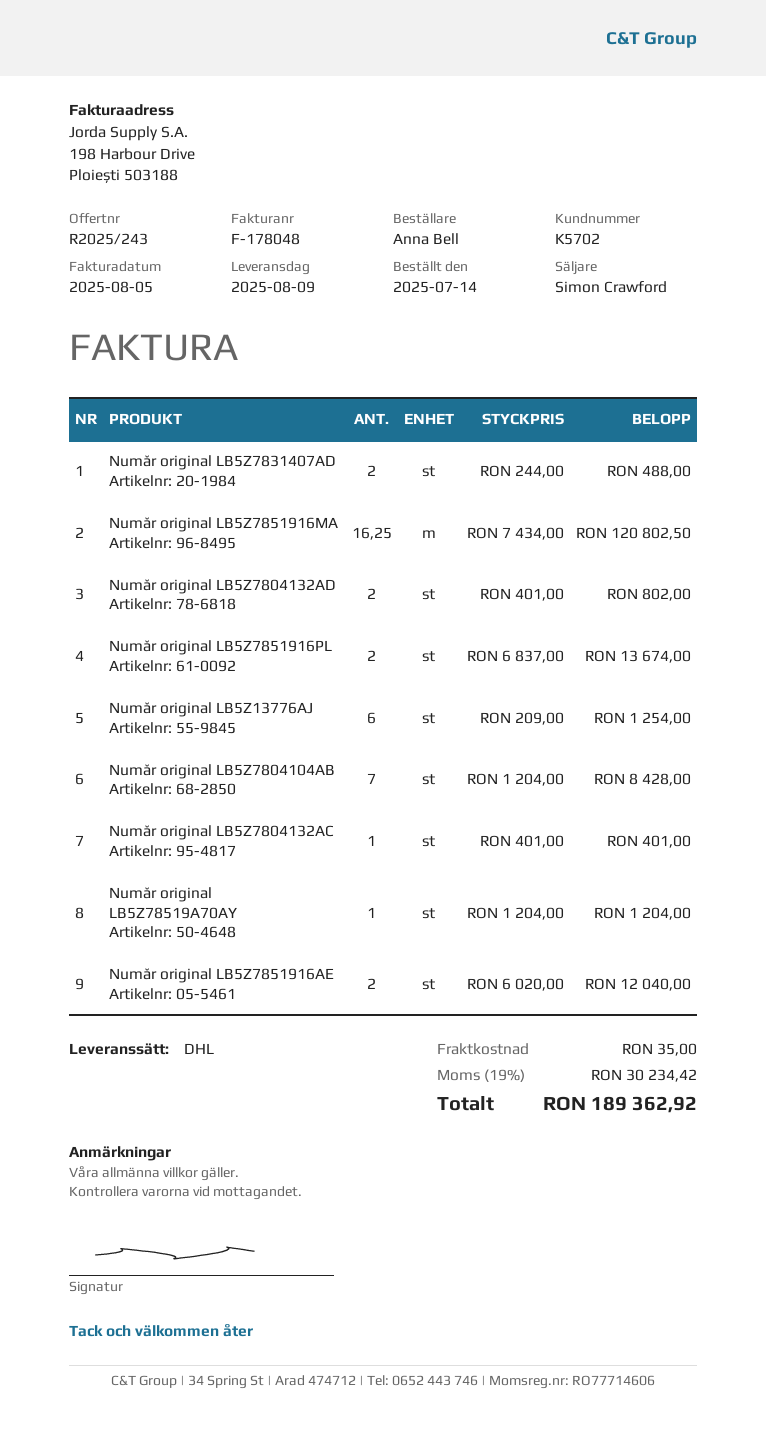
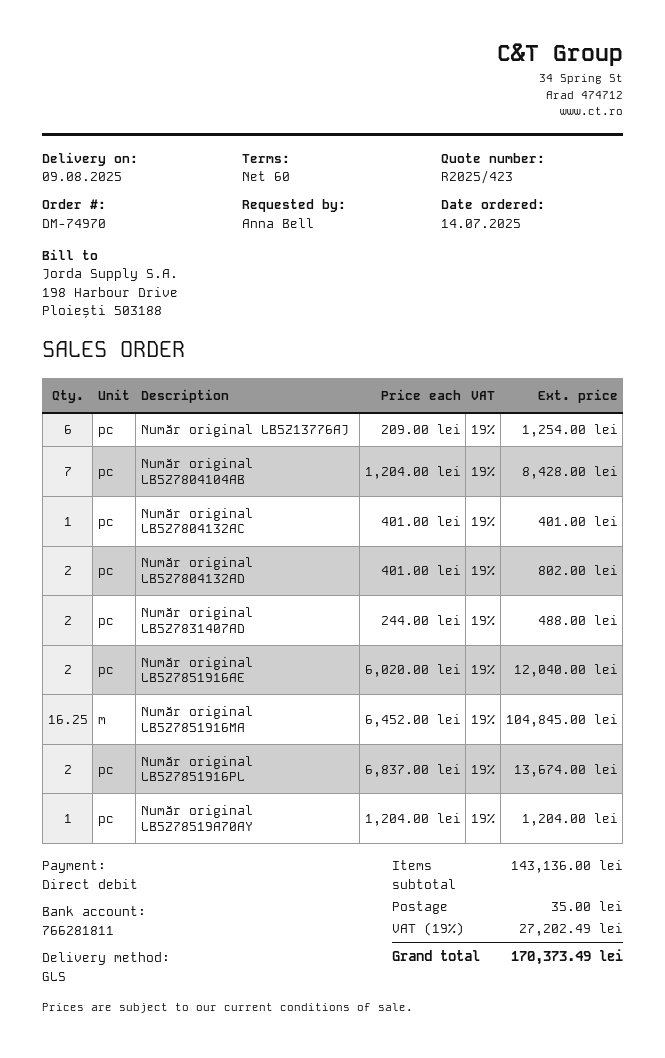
quote number: R2025/243 -> R2025/423
shipping method: DHL -> GLS
Număr original LB5Z7851916MA: 16.25 x 7434.00 = 120802.50 -> 16.25 x 6452.00 = 104845.00
tax: 19% = 30234.42 -> 19% = 27202.49
total: 189362.92 -> 170373.49

